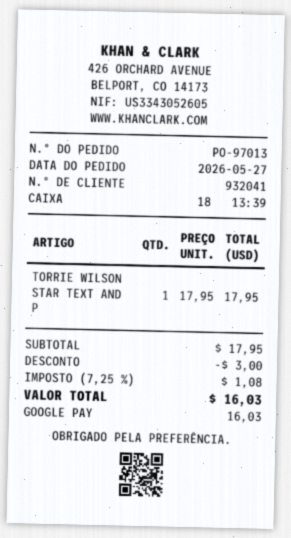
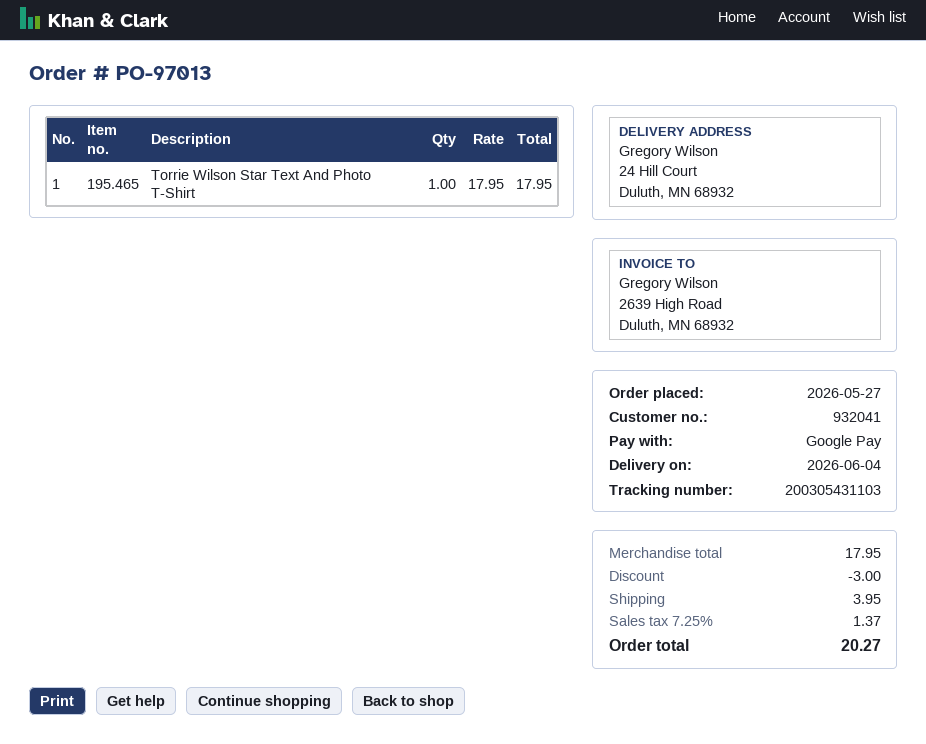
shipping: none -> 3.95
tax: 7.25% = 1.08 -> 7.25% = 1.37
total: 16.03 -> 20.27

